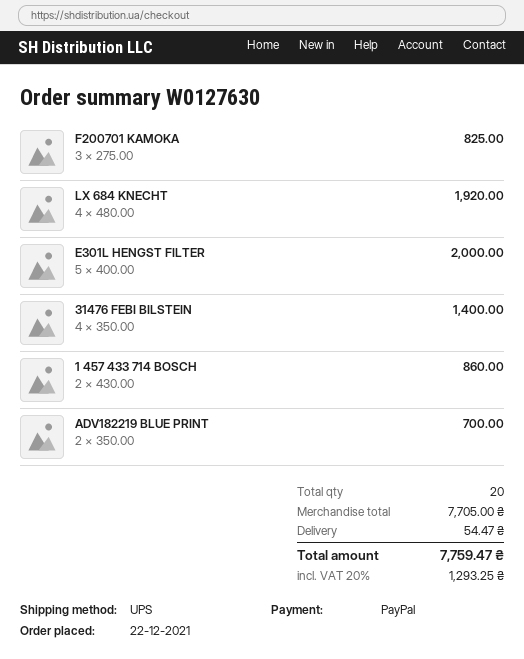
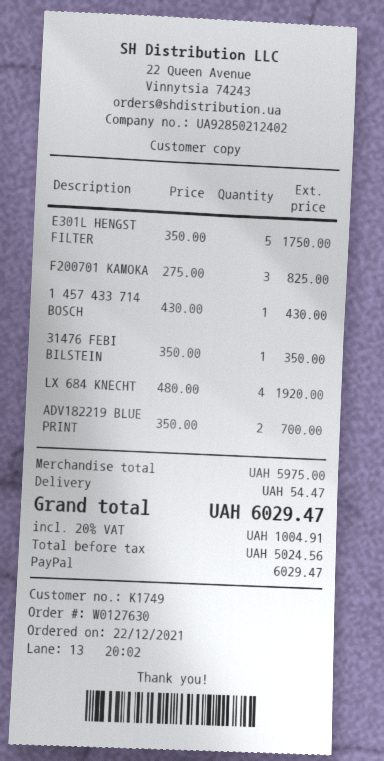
E301L HENGST FILTER: 5 x 400.00 = 2000.00 -> 5 x 350.00 = 1750.00
31476 FEBI BILSTEIN: 4 x 350.00 = 1400.00 -> 1 x 350.00 = 350.00
1 457 433 714 BOSCH: 2 x 430.00 = 860.00 -> 1 x 430.00 = 430.00
subtotal: 7705.00 -> 5975.00
tax: 20% = 1293.25 -> 20% = 1004.91
total: 7759.47 -> 6029.47

